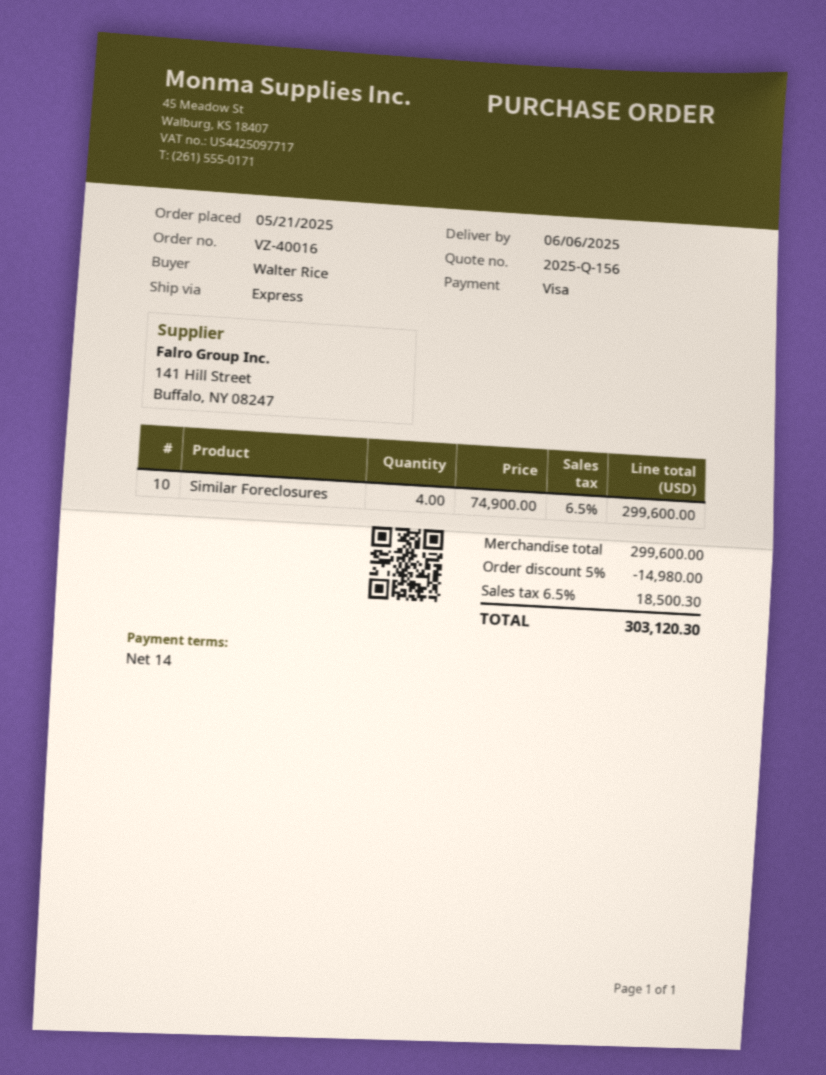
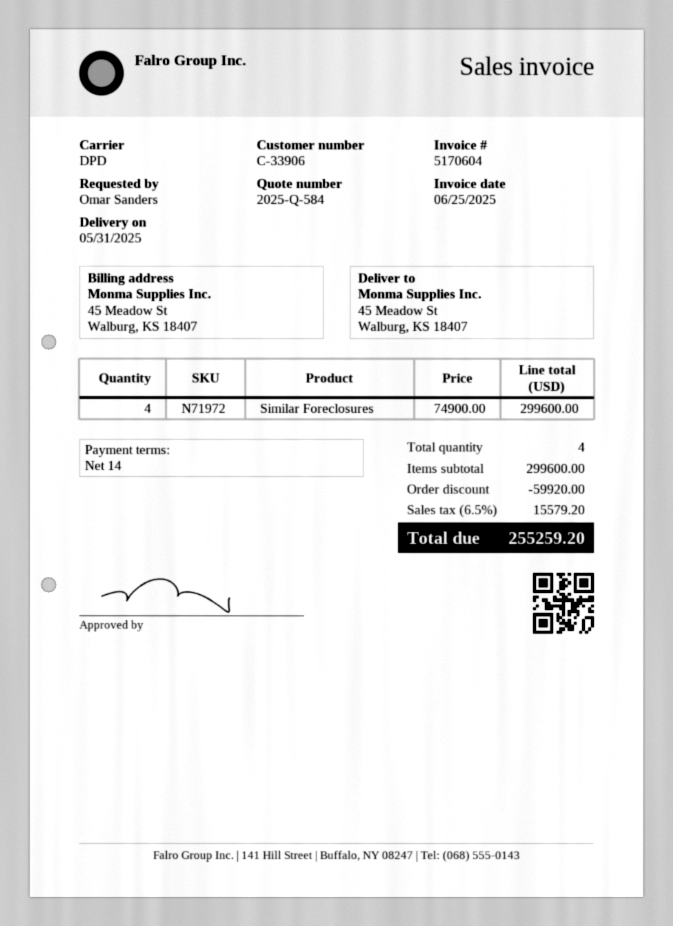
quote number: 2025-Q-156 -> 2025-Q-584
delivery date: 2025-06-06 -> 2025-05-31
ordered by: Walter Rice -> Omar Sanders
shipping method: express -> DPD
discount: 14980.00 -> 59920.00
tax: 6.5% = 18500.30 -> 6.5% = 15579.20
total: 303120.30 -> 255259.20

